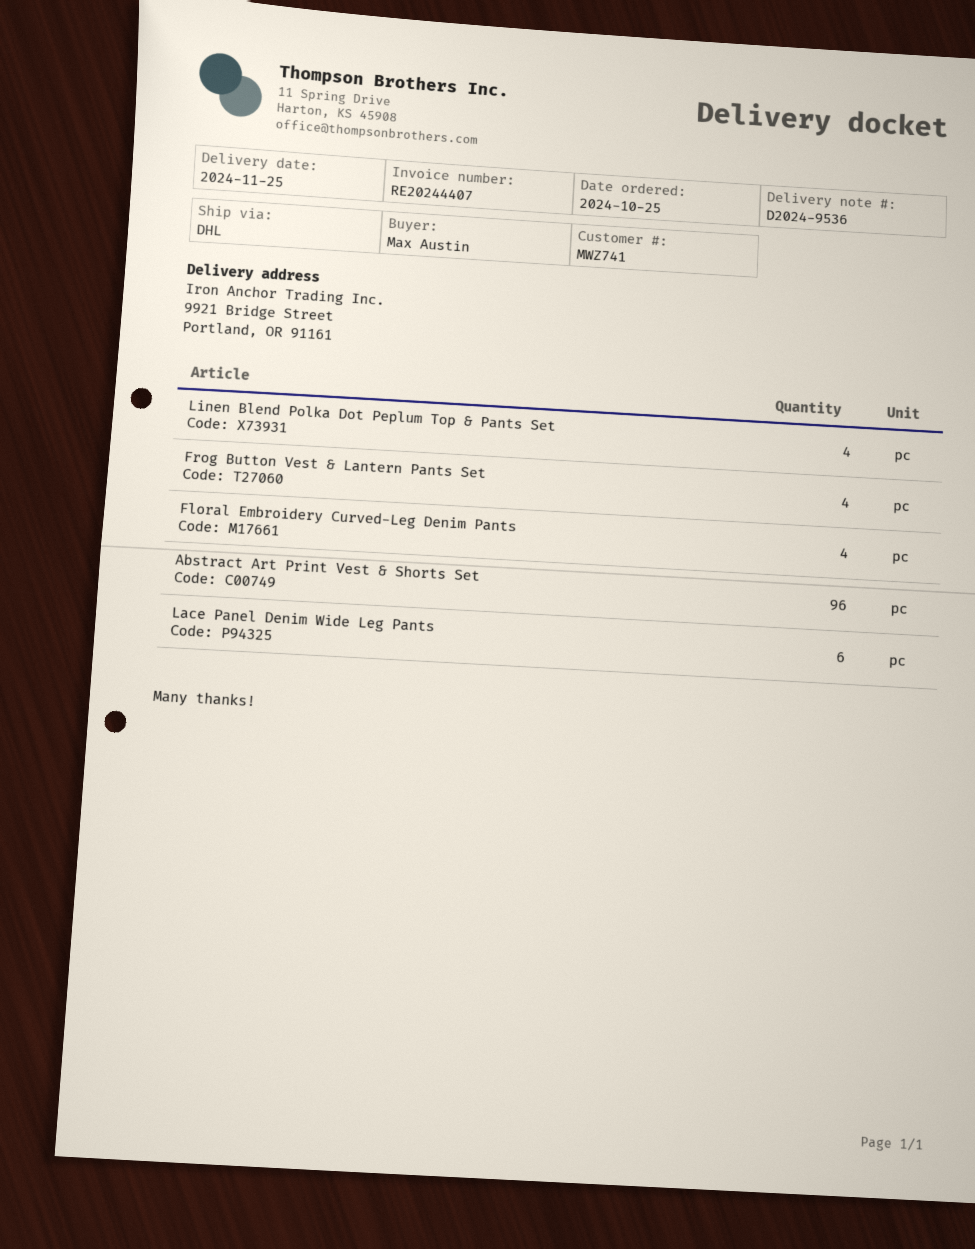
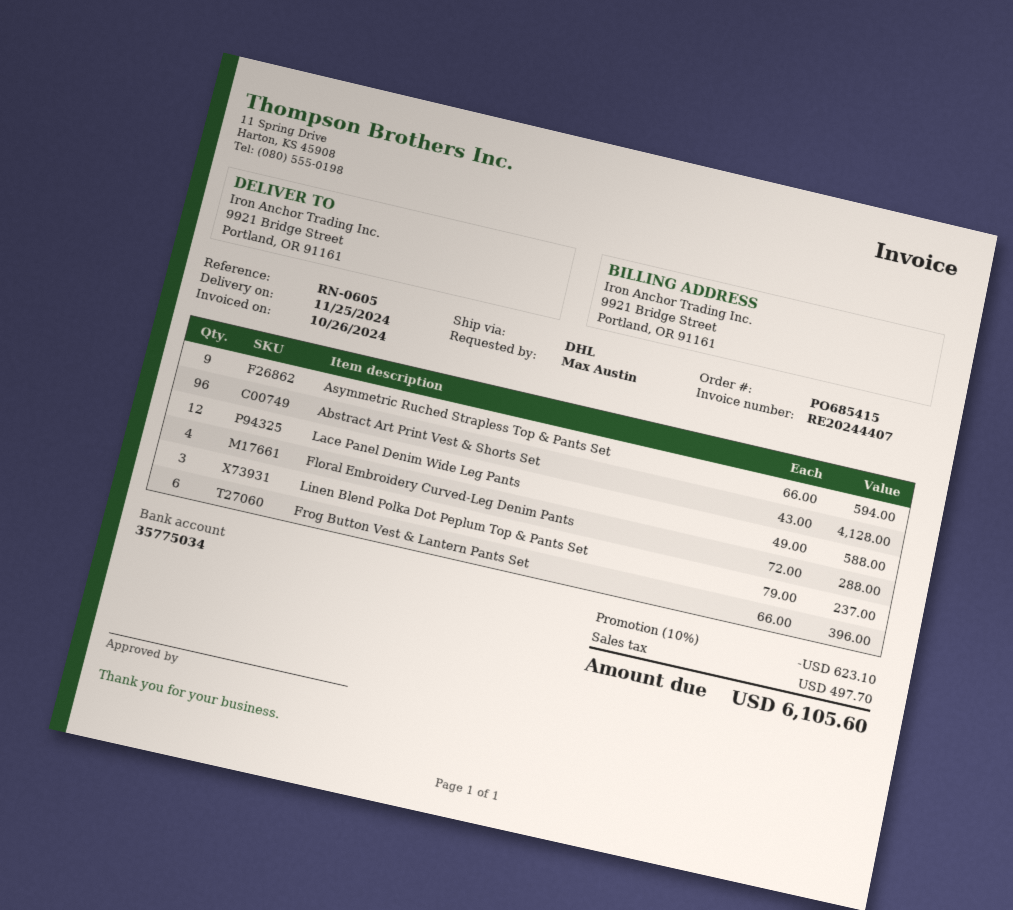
Linen Blend Polka Dot Peplum Top & Pants Set: 4 -> 3
Frog Button Vest & Lantern Pants Set: 4 -> 6
Lace Panel Denim Wide Leg Pants: 6 -> 12
Asymmetric Ruched Strapless Top & Pants Set: none -> 9

